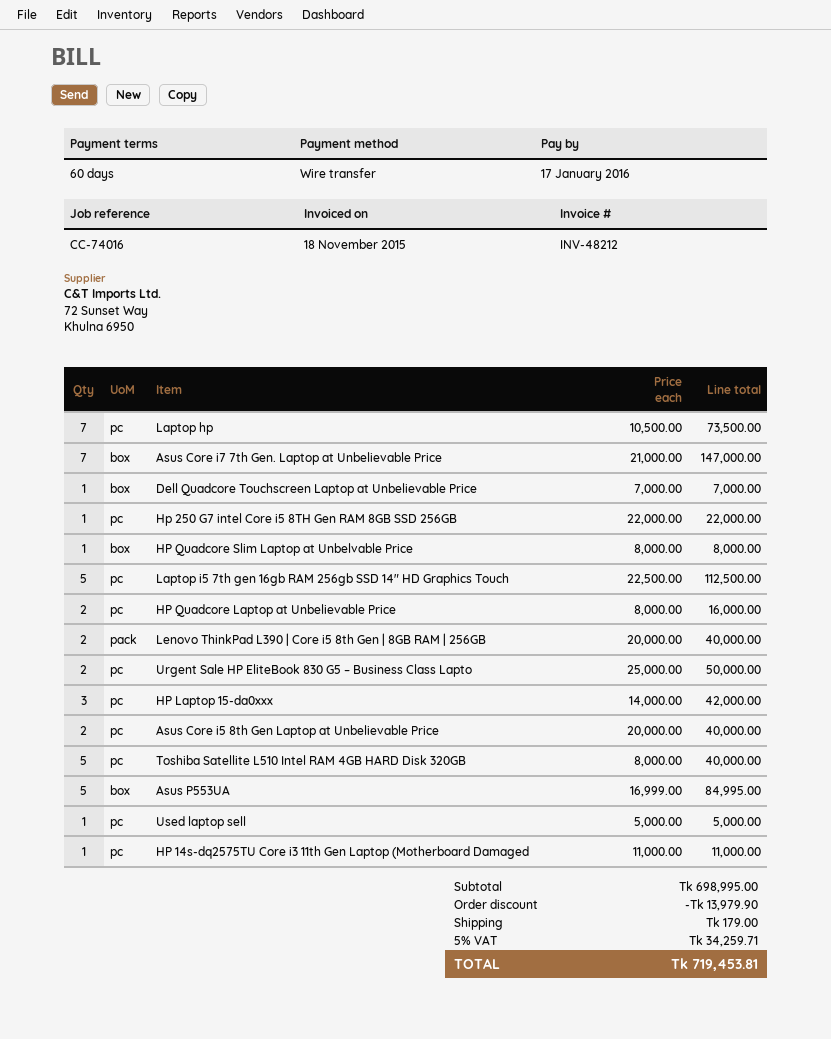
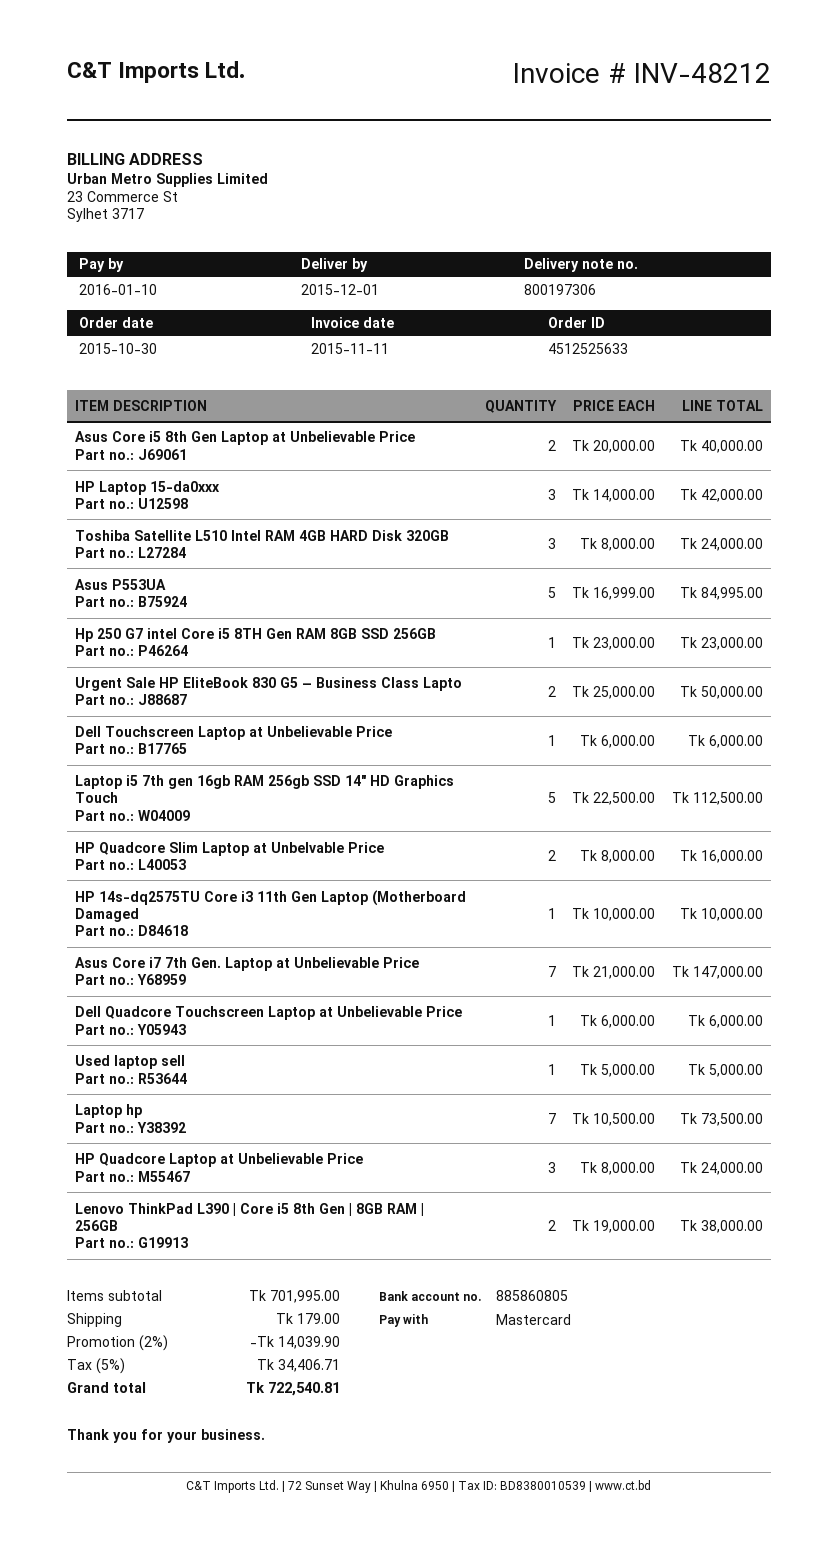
invoice date: 2015-11-18 -> 2015-11-11
due date: 2016-01-17 -> 2016-01-10
payment method: bank transfer -> Mastercard
Dell Quadcore Touchscreen Laptop at Unbelievable Price: 1 x 7000.00 = 7000.00 -> 1 x 6000.00 = 6000.00
Hp 250 G7 intel Core i5 8TH Gen RAM 8GB SSD 256GB: 1 x 22000.00 = 22000.00 -> 1 x 23000.00 = 23000.00
HP Quadcore Slim Laptop at Unbelvable Price: 1 x 8000.00 = 8000.00 -> 2 x 8000.00 = 16000.00
HP Quadcore Laptop at Unbelievable Price: 2 x 8000.00 = 16000.00 -> 3 x 8000.00 = 24000.00
Lenovo ThinkPad L390 | Core i5 8th Gen | 8GB RAM | 256GB: 2 x 20000.00 = 40000.00 -> 2 x 19000.00 = 38000.00
Toshiba Satellite L510 Intel RAM 4GB HARD Disk 320GB: 5 x 8000.00 = 40000.00 -> 3 x 8000.00 = 24000.00
HP 14s-dq2575TU Core i3 11th Gen Laptop (Motherboard Damaged: 1 x 11000.00 = 11000.00 -> 1 x 10000.00 = 10000.00
Dell Touchscreen Laptop at Unbelievable Price: none -> 1 x 6000.00 = 6000.00
subtotal: 698995.00 -> 701995.00
discount: 13979.90 -> 14039.90
tax: 5% = 34259.71 -> 5% = 34406.71
total: 719453.81 -> 722540.81

